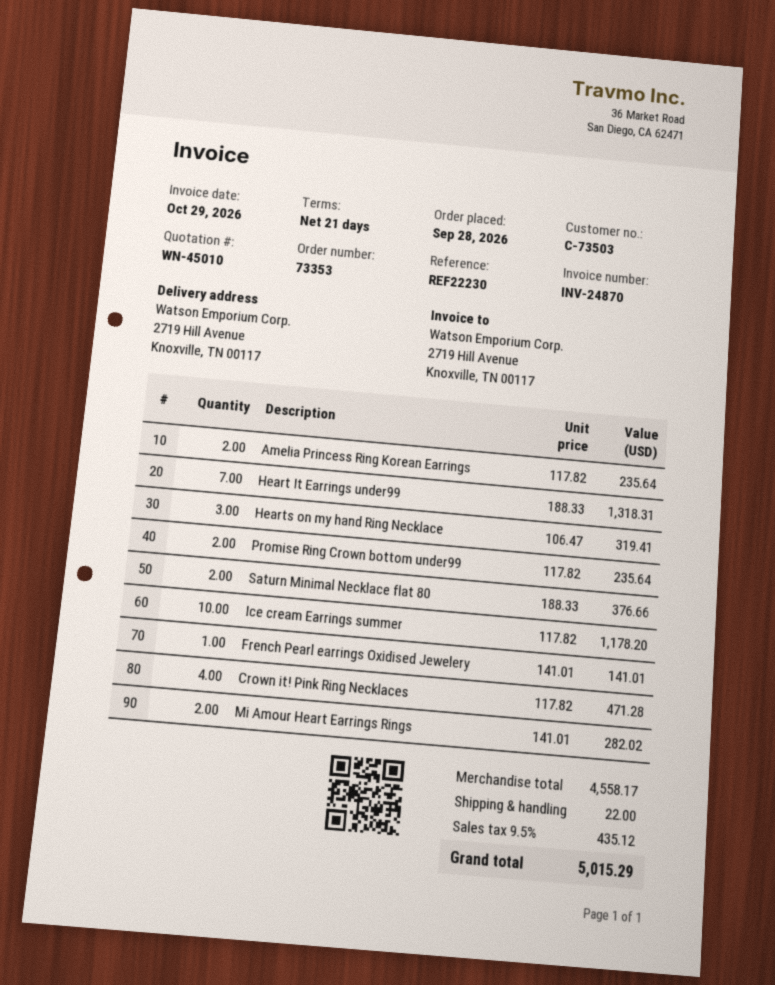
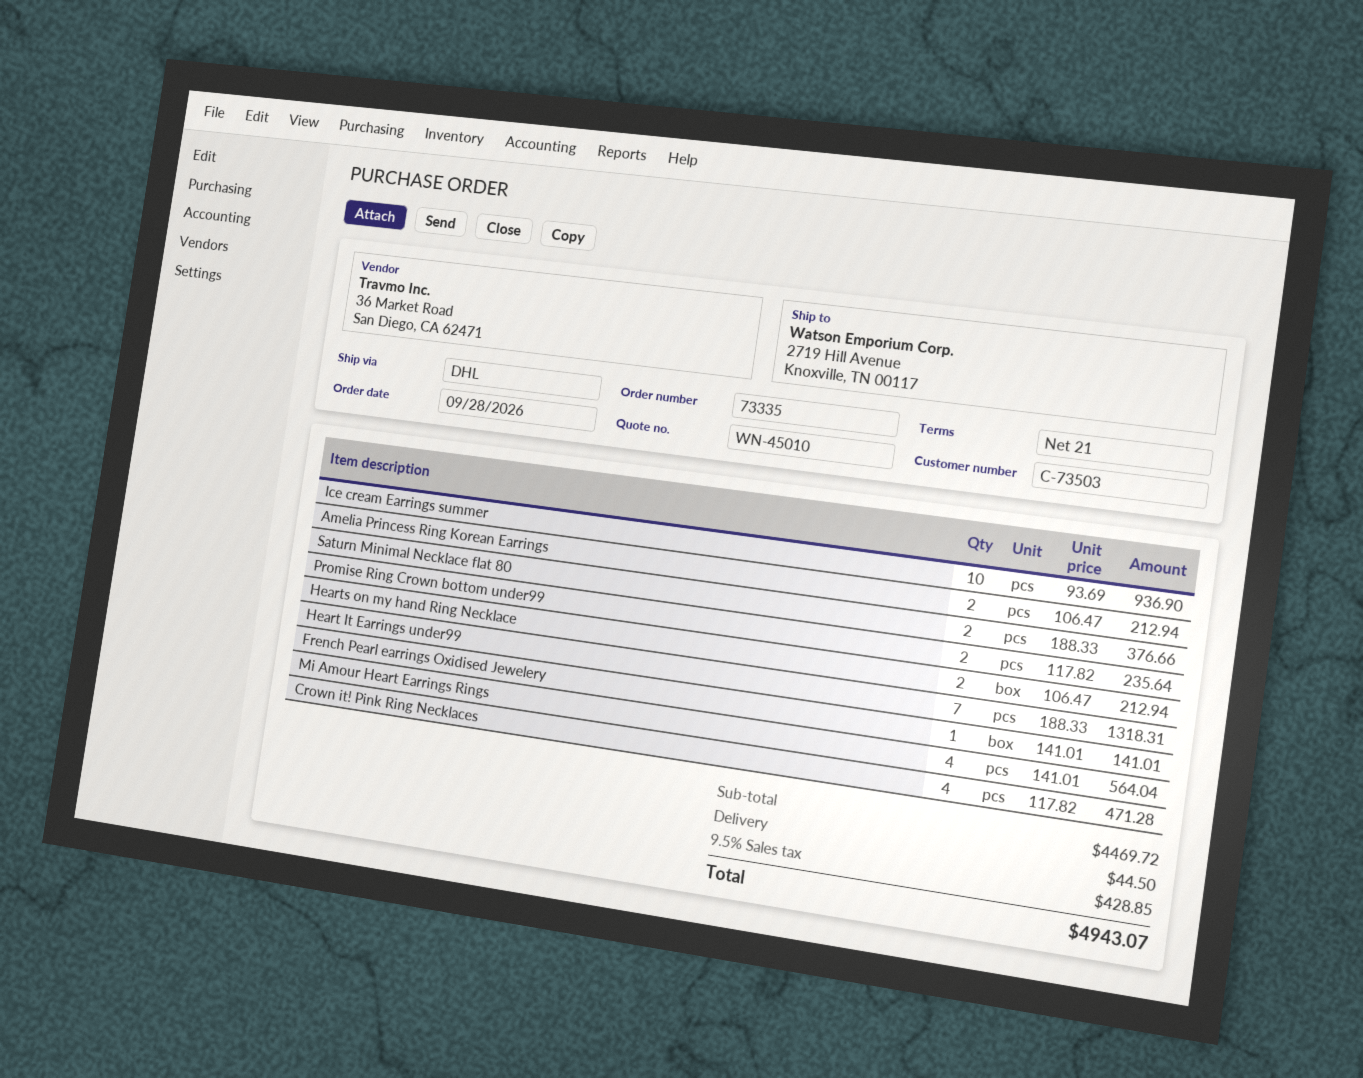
order number: 73353 -> 73335
Amelia Princess Ring Korean Earrings: 2 x 117.82 = 235.64 -> 2 x 106.47 = 212.94
Hearts on my hand Ring Necklace: 3 x 106.47 = 319.41 -> 2 x 106.47 = 212.94
Ice cream Earrings summer: 10 x 117.82 = 1178.20 -> 10 x 93.69 = 936.90
Mi Amour Heart Earrings Rings: 2 x 141.01 = 282.02 -> 4 x 141.01 = 564.04
subtotal: 4558.17 -> 4469.72
shipping: 22.00 -> 44.50
tax: 9.5% = 435.12 -> 9.5% = 428.85
total: 5015.29 -> 4943.07

